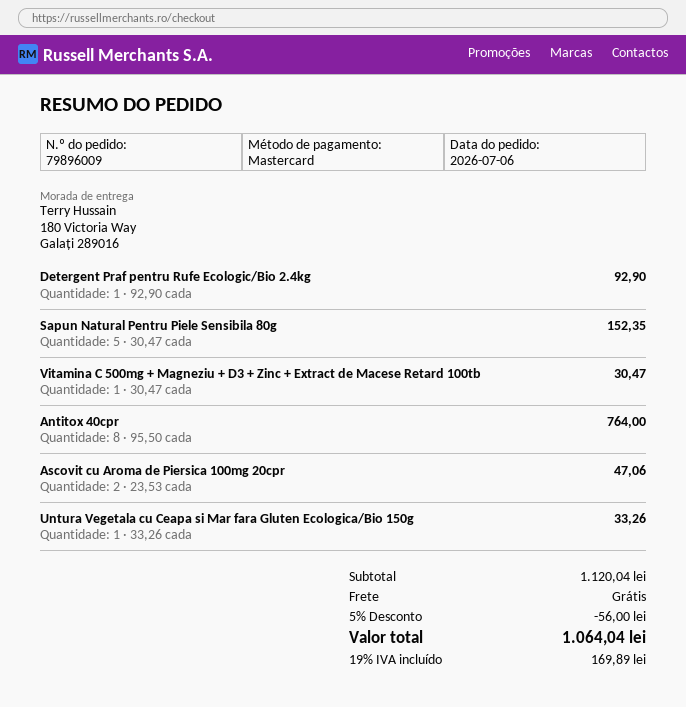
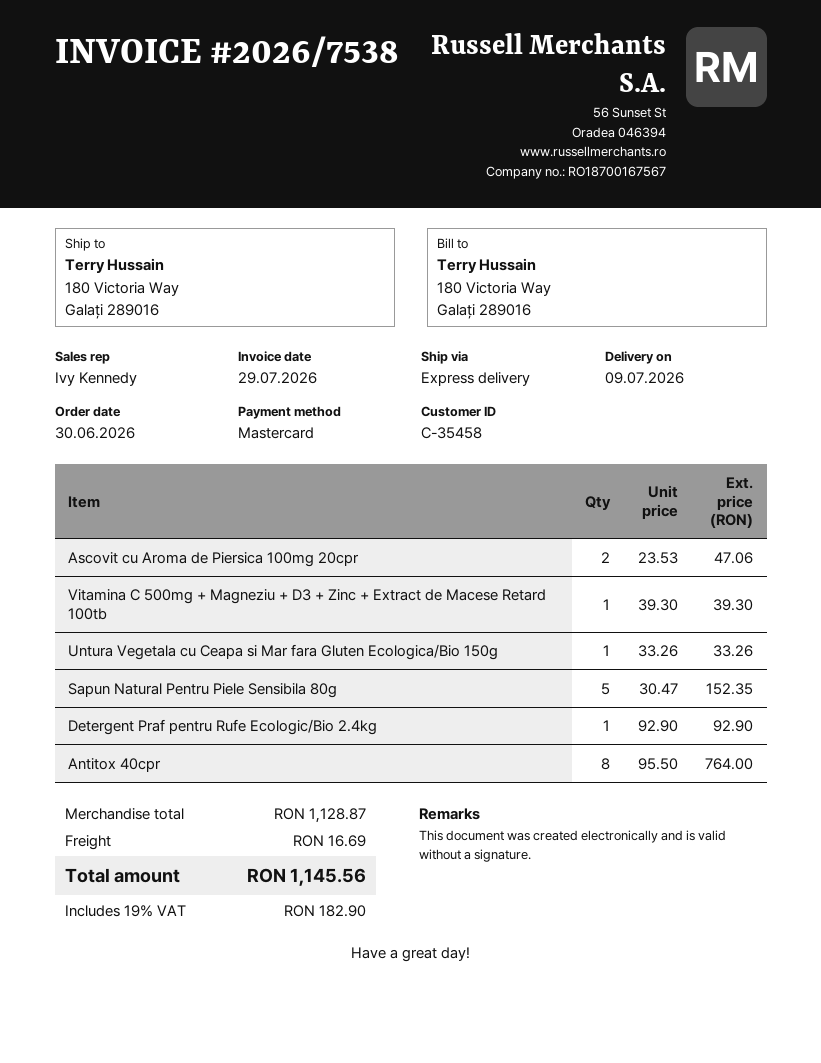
order date: 2026-07-06 -> 2026-06-30
Vitamina C 500mg + Magneziu + D3 + Zinc + Extract de Macese Retard 100tb: 1 x 30.47 = 30.47 -> 1 x 39.30 = 39.30
subtotal: 1120.04 -> 1128.87
discount: 5% = 56.00 -> none
shipping: 0.00 -> 16.69
tax: 19% = 169.89 -> 19% = 182.90
total: 1064.04 -> 1145.56

